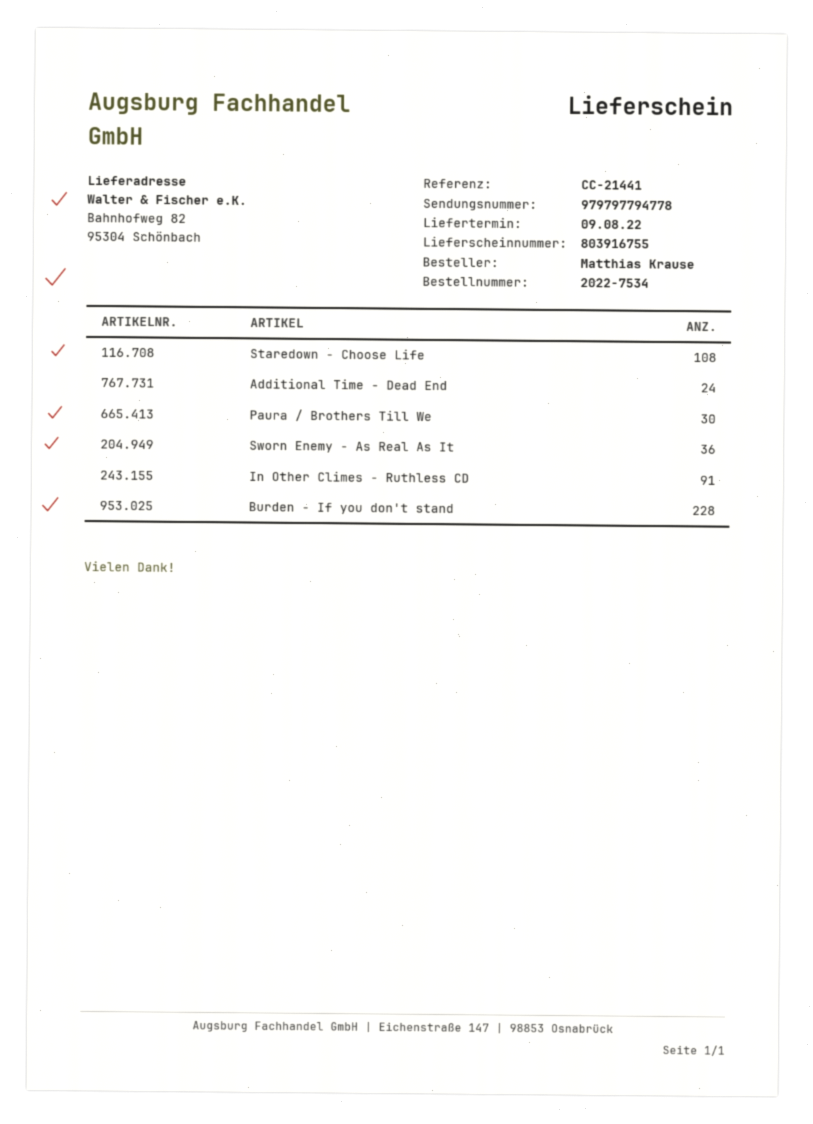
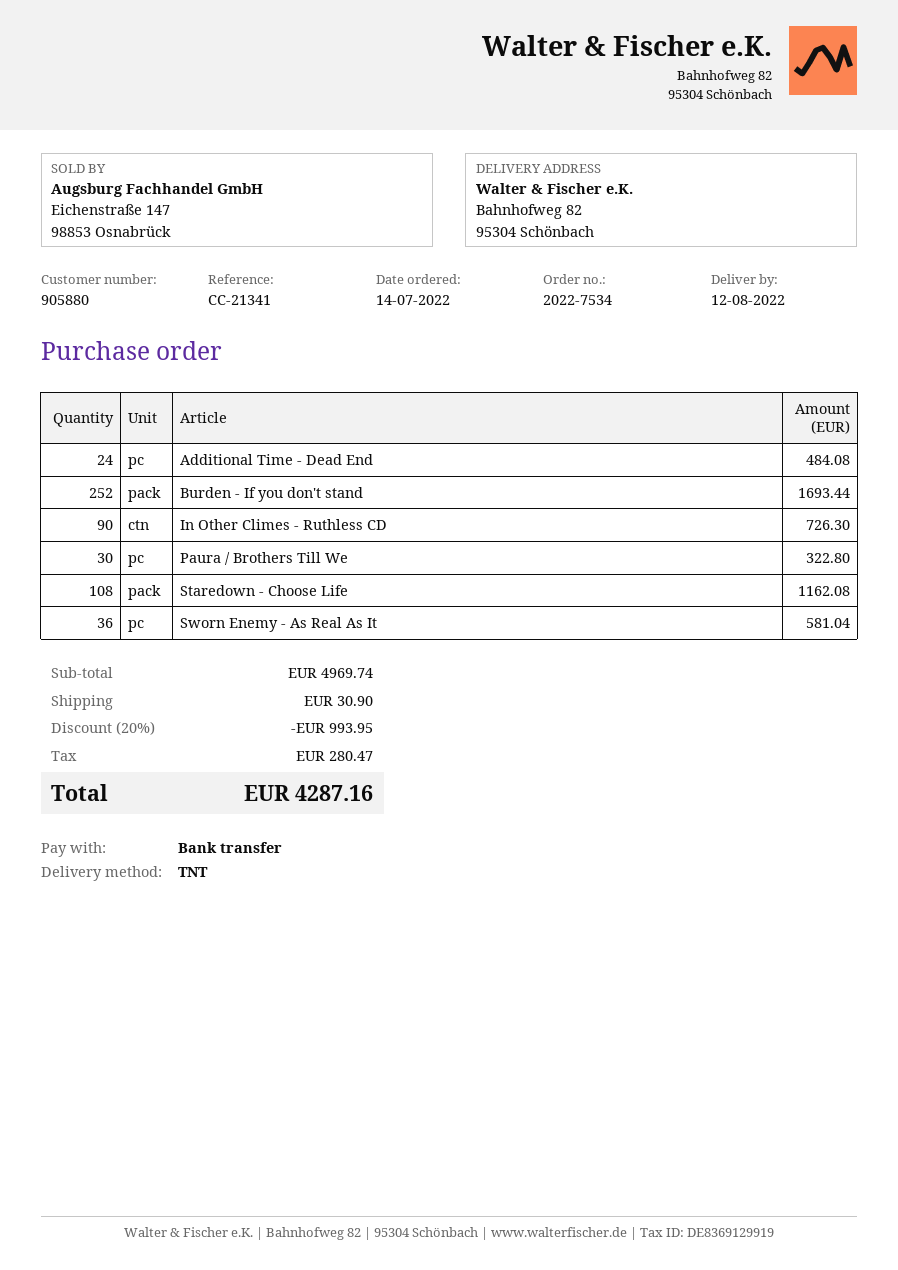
delivery date: 2022-08-09 -> 2022-08-12
reference: CC-21441 -> CC-21341
In Other Climes - Ruthless CD: 91 -> 90
Burden - If you don't stand: 228 -> 252

